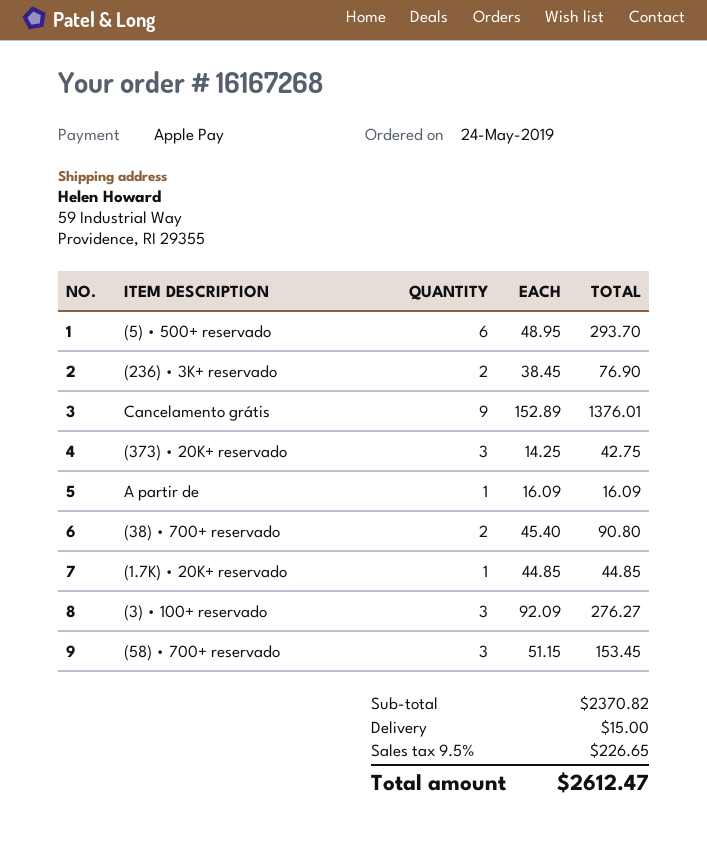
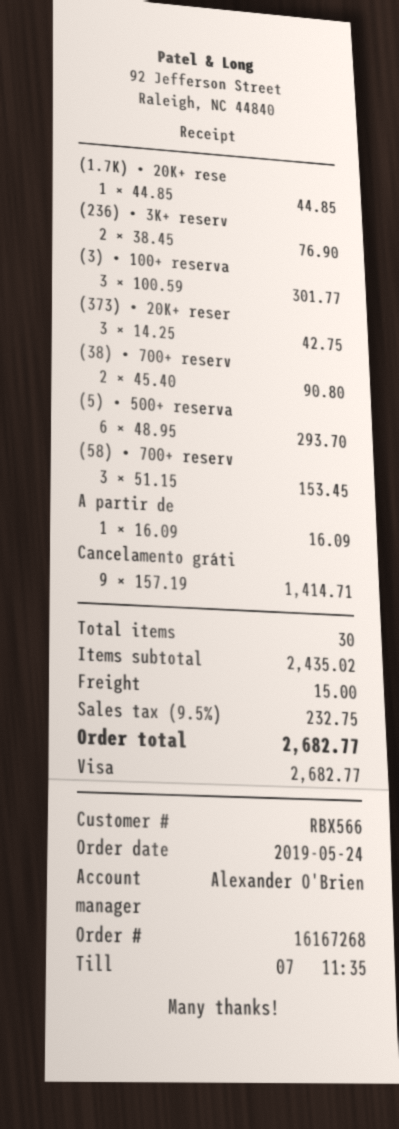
payment method: Apple Pay -> Visa
Cancelamento grátis: 9 x 152.89 = 1376.01 -> 9 x 157.19 = 1414.71
(3) • 100+ reservado: 3 x 92.09 = 276.27 -> 3 x 100.59 = 301.77
subtotal: 2370.82 -> 2435.02
tax: 9.5% = 226.65 -> 9.5% = 232.75
total: 2612.47 -> 2682.77

